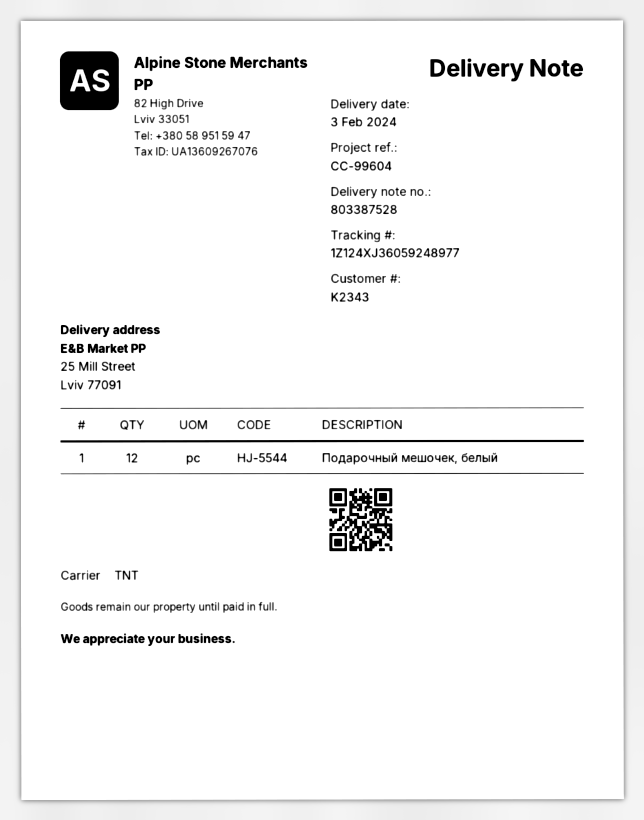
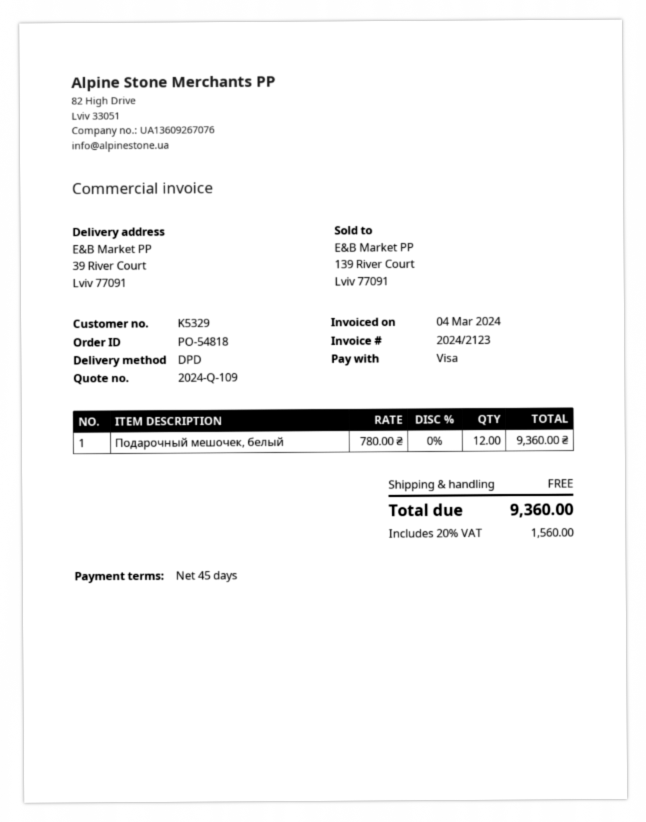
customer number: K2343 -> K5329
shipping method: TNT -> DPD
ship to: 25 Mill Street, Lviv 77091 -> 39 River Court, Lviv 77091

